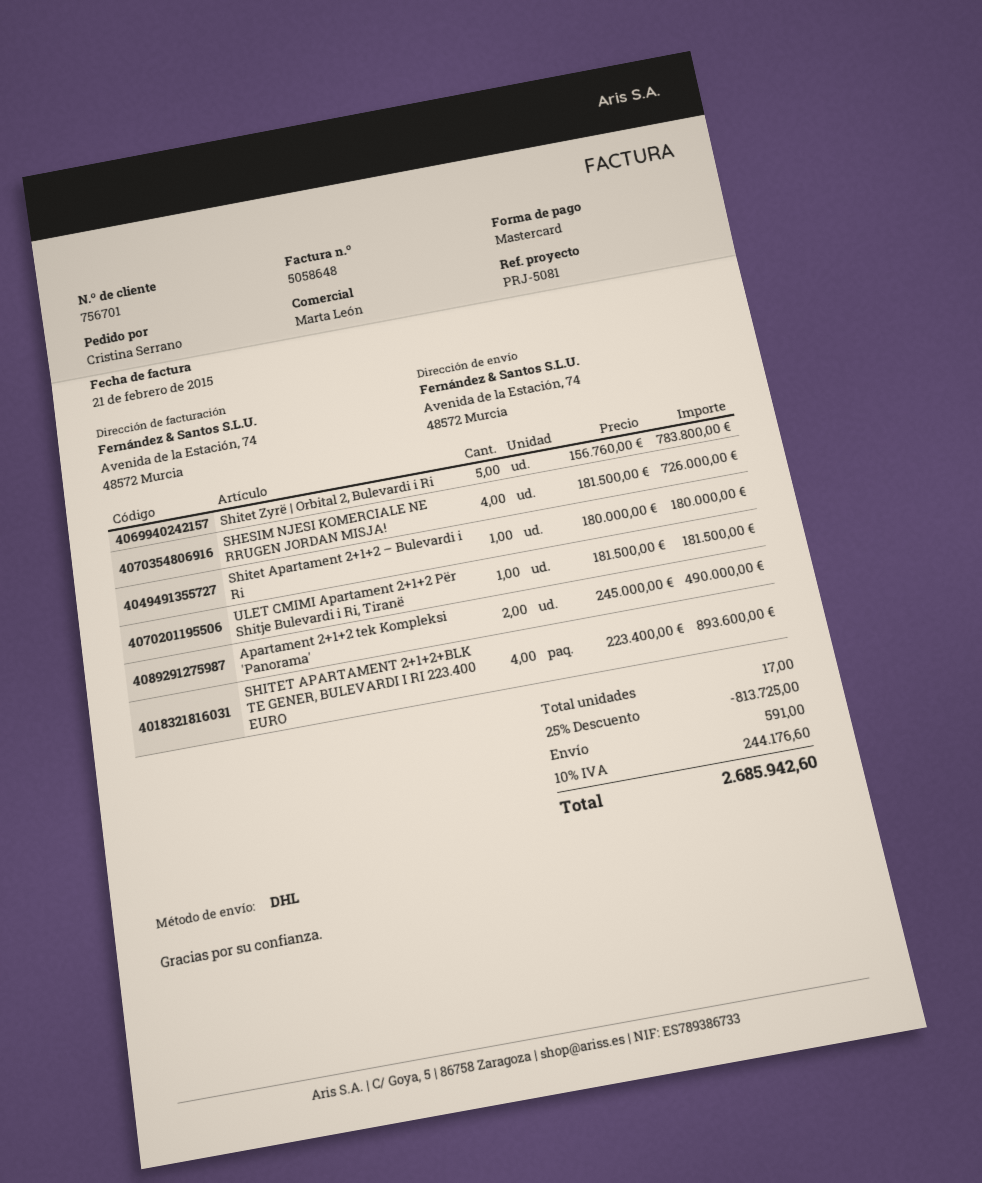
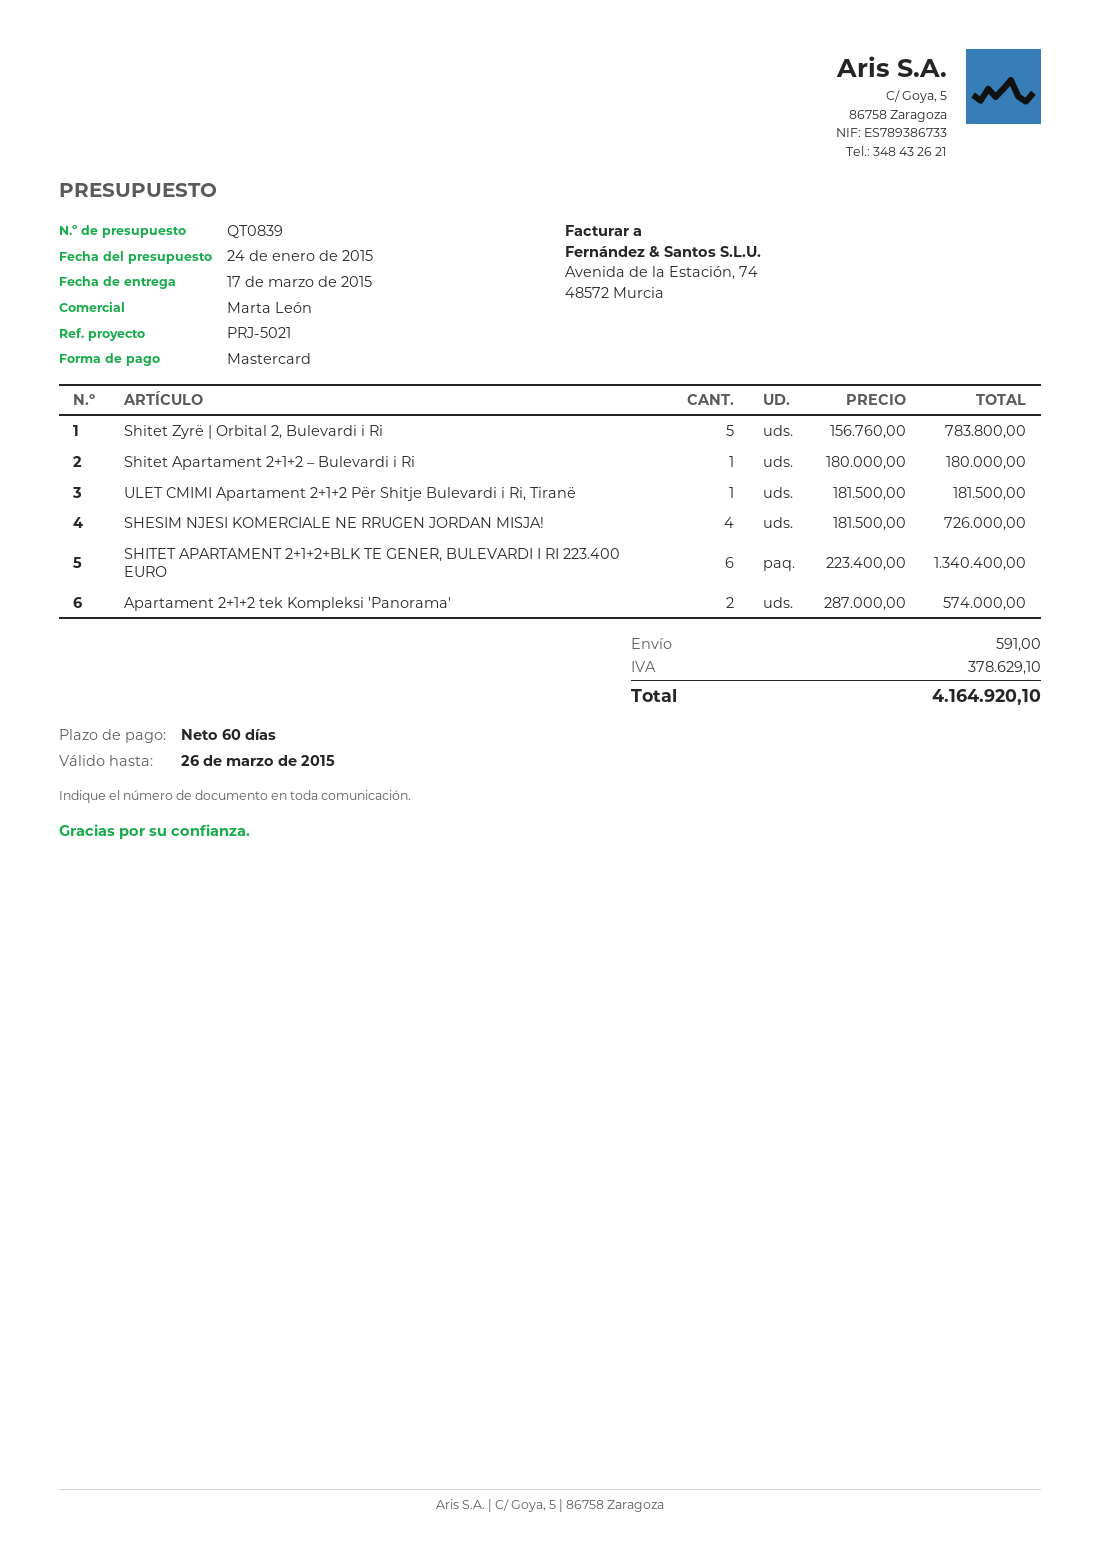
reference: PRJ-5081 -> PRJ-5021
Apartament 2+1+2 tek Kompleksi 'Panorama': 2 x 245000.00 = 490000.00 -> 2 x 287000.00 = 574000.00
SHITET APARTAMENT 2+1+2+BLK TE GENER, BULEVARDI I RI 223.400 EURO: 4 x 223400.00 = 893600.00 -> 6 x 223400.00 = 1340400.00
discount: 25% = 813725.00 -> none
tax: 244176.60 -> 378629.10
total: 2685942.60 -> 4164920.10

